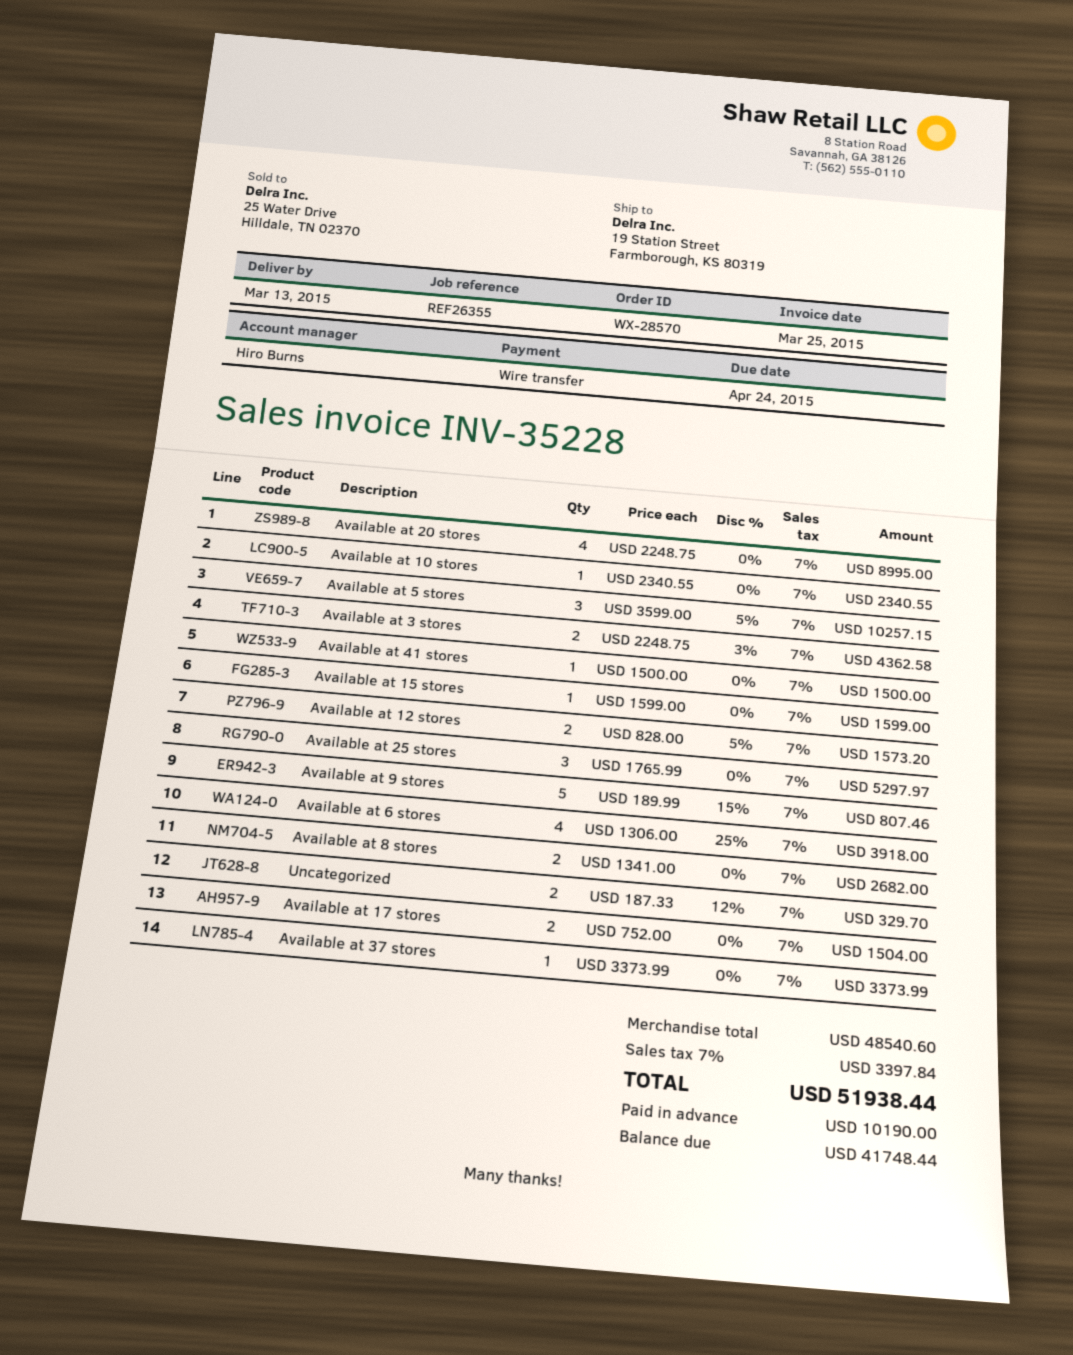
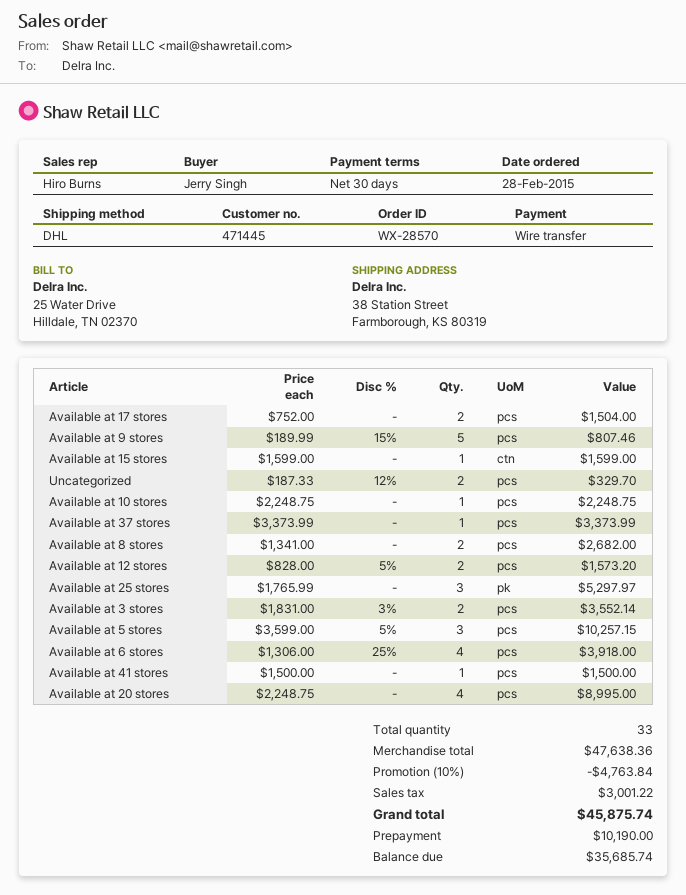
ship to: 19 Station Street, Farmborough, KS 80319 -> 38 Station Street, Farmborough, KS 80319
Available at 10 stores: 1 x 2340.55 = 2340.55 -> 1 x 2248.75 = 2248.75
Available at 3 stores: 2 x 2248.75 - 3% = 4362.58 -> 2 x 1831.00 - 3% = 3552.14
subtotal: 48540.60 -> 47638.36
discount: none -> 10% = 4763.84
tax: 3397.84 -> 3001.22
total: 51938.44 -> 45875.74
balance: 41748.44 -> 35685.74

